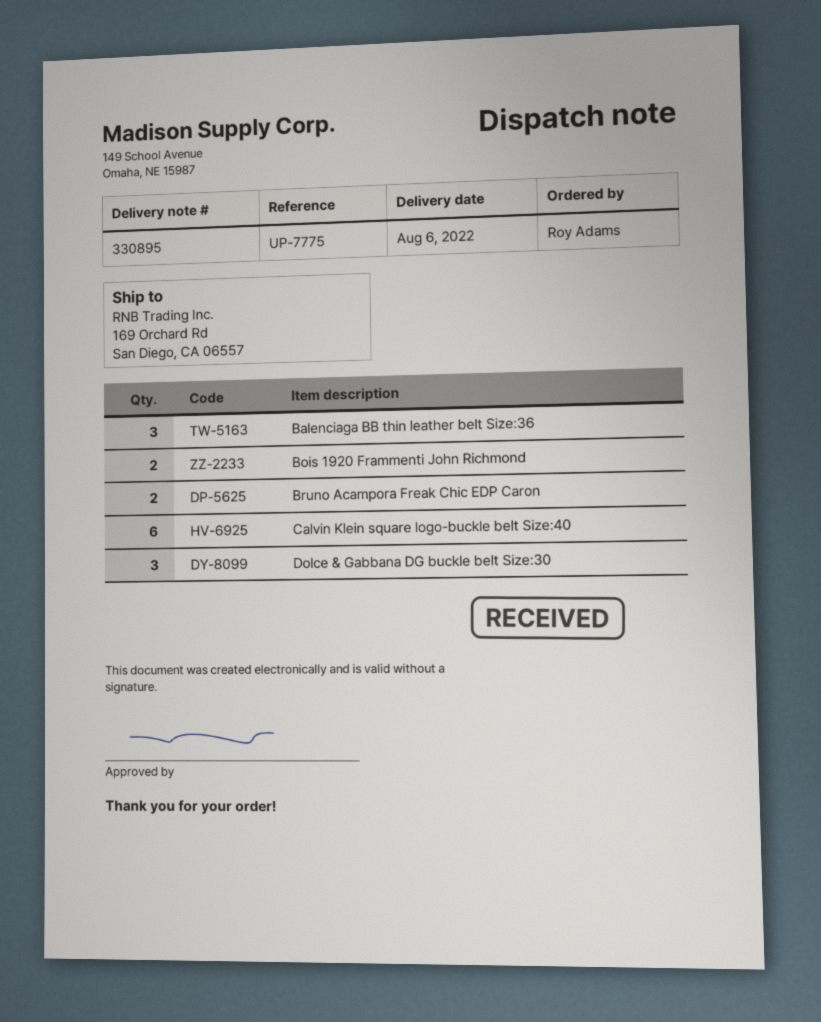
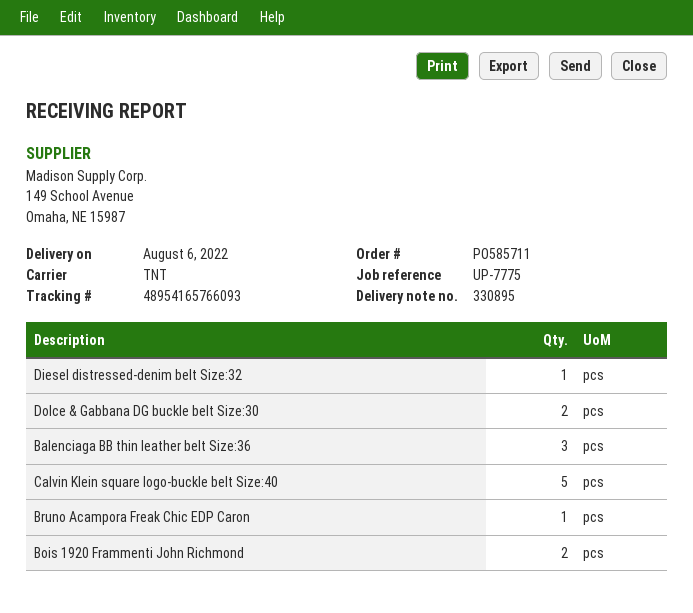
Bruno Acampora Freak Chic EDP Caron: 2 -> 1
Calvin Klein square logo-buckle belt Size:40: 6 -> 5
Dolce & Gabbana DG buckle belt Size:30: 3 -> 2
Diesel distressed-denim belt Size:32: none -> 1

